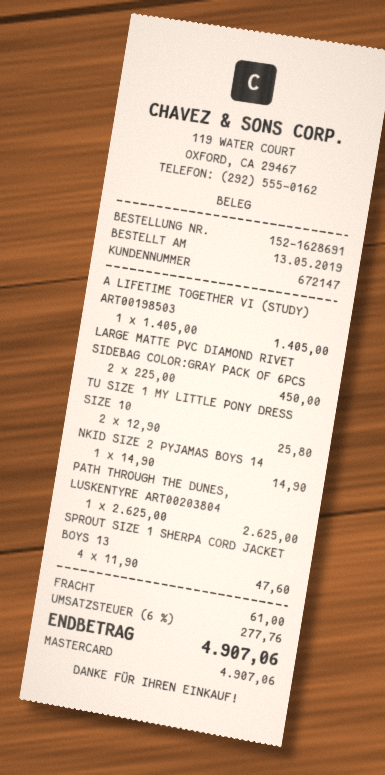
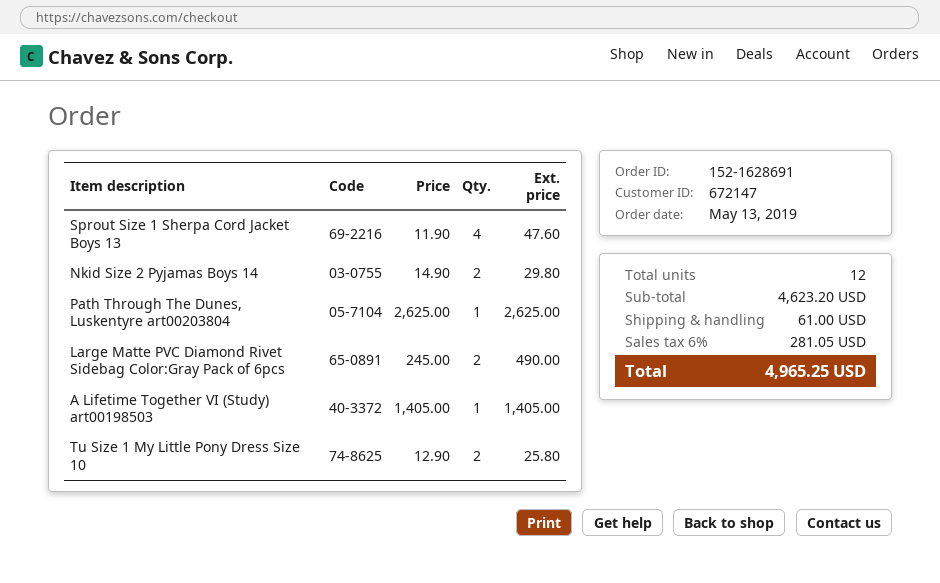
LARGE MATTE PVC DIAMOND RIVET SIDEBAG COLOR:GRAY PACK OF 6PCS: 2 x 225.00 = 450.00 -> 2 x 245.00 = 490.00
NKID SIZE 2 PYJAMAS BOYS 14: 1 x 14.90 = 14.90 -> 2 x 14.90 = 29.80
tax: 6% = 277.76 -> 6% = 281.05
total: 4907.06 -> 4965.25

